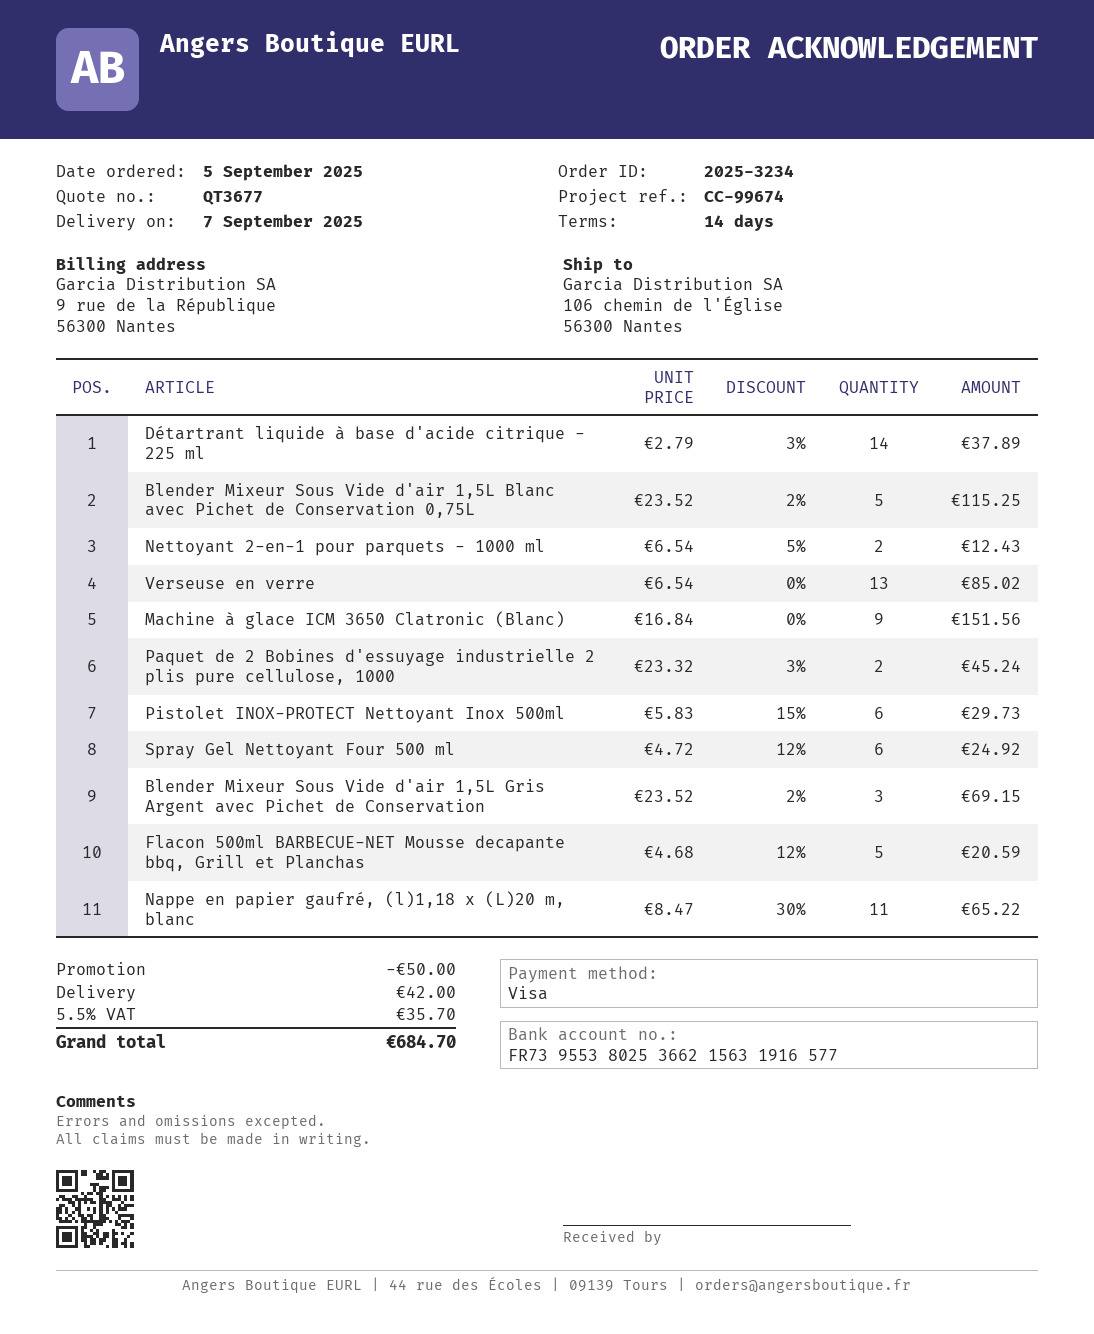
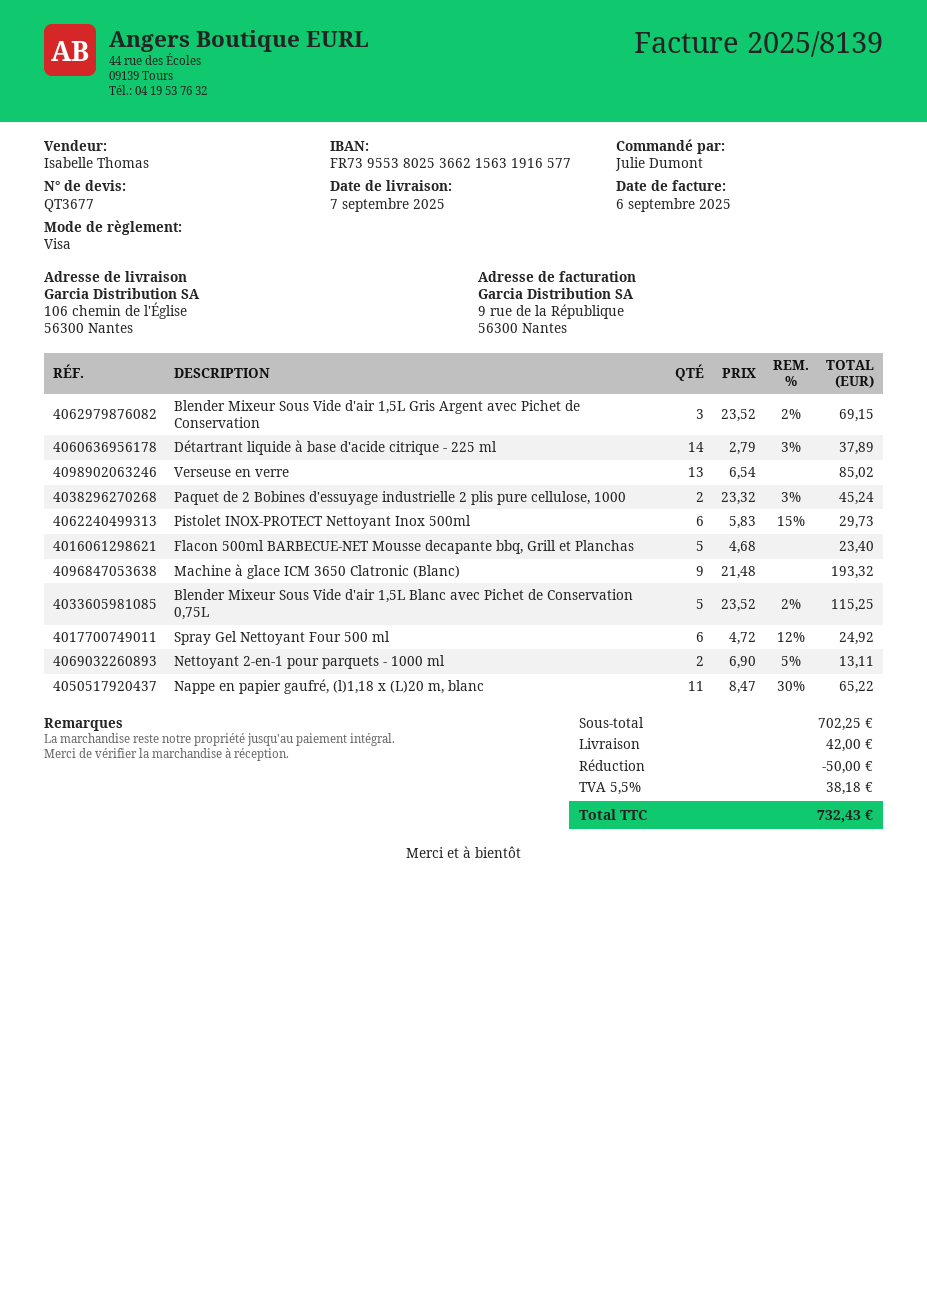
Nettoyant 2-en-1 pour parquets - 1000 ml: 2 x 6.54 - 5% = 12.43 -> 2 x 6.90 - 5% = 13.11
Machine à glace ICM 3650 Clatronic (Blanc): 9 x 16.84 = 151.56 -> 9 x 21.48 = 193.32
Flacon 500ml BARBECUE-NET Mousse decapante bbq, Grill et Planchas: 5 x 4.68 - 12% = 20.59 -> 5 x 4.68 = 23.40
tax: 5.5% = 35.70 -> 5.5% = 38.18
total: 684.70 -> 732.43

